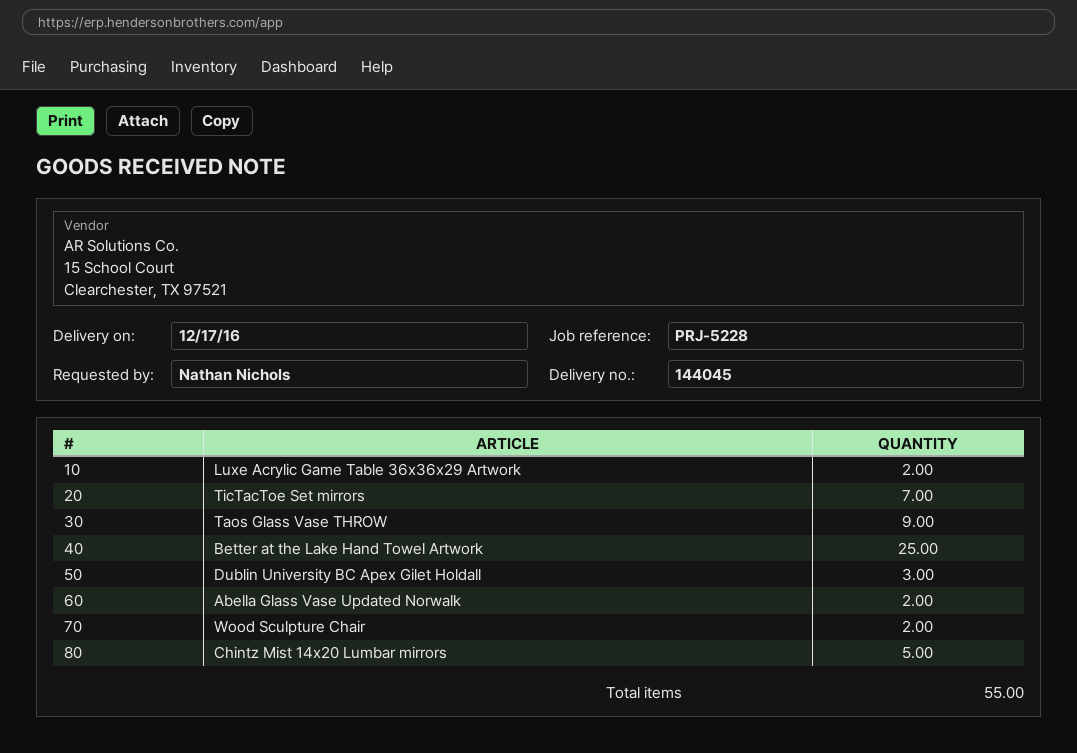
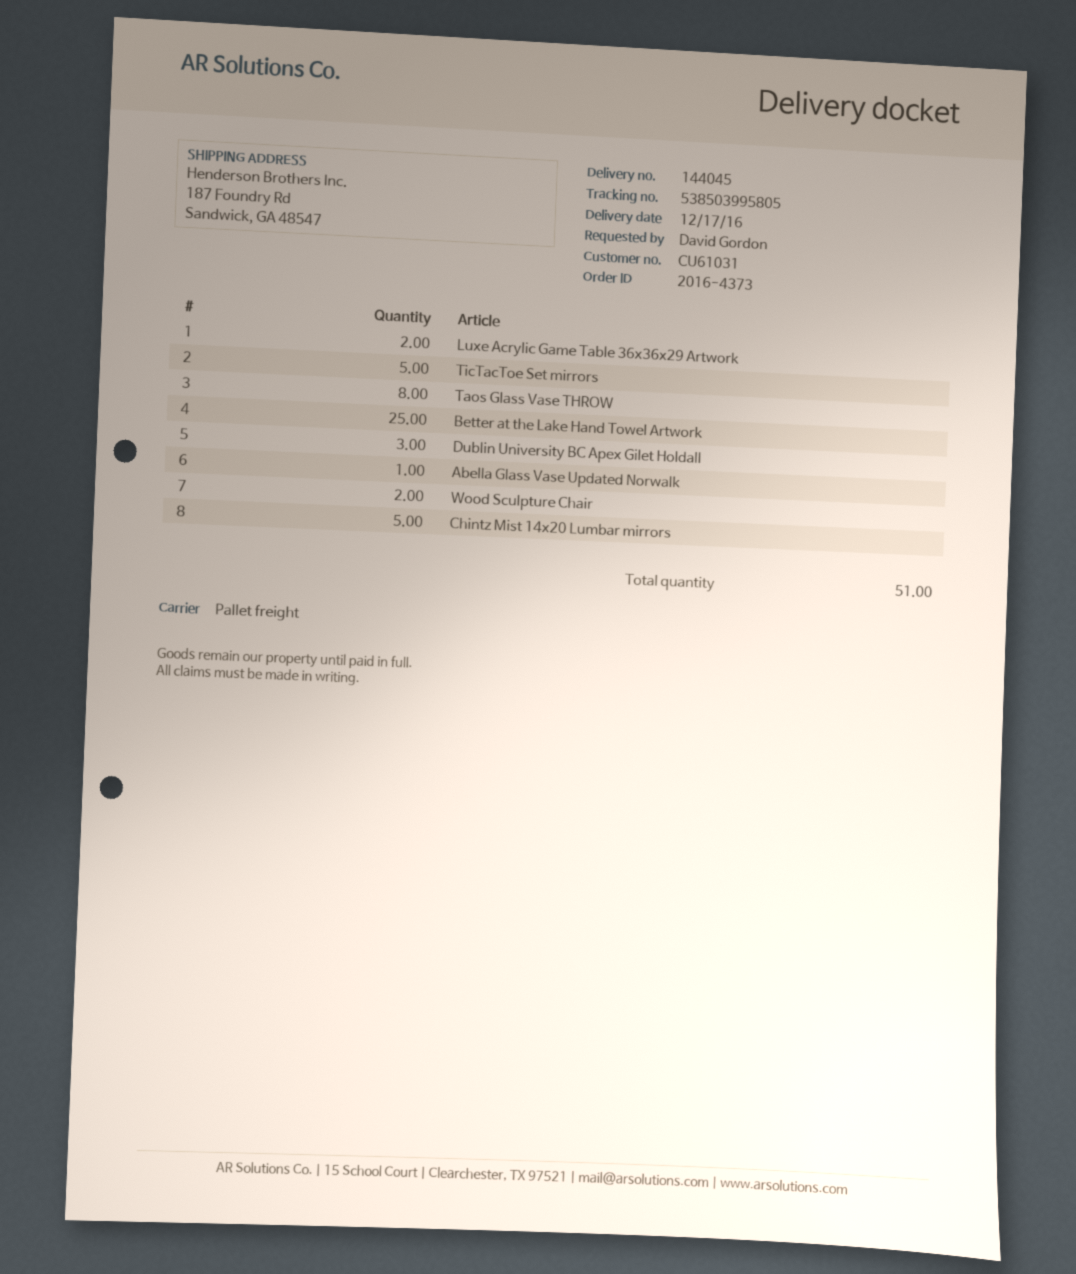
ordered by: Nathan Nichols -> David Gordon
TicTacToe Set mirrors: 7 -> 5
Taos Glass Vase THROW: 9 -> 8
Abella Glass Vase Updated Norwalk: 2 -> 1
total quantity: 55 -> 51

